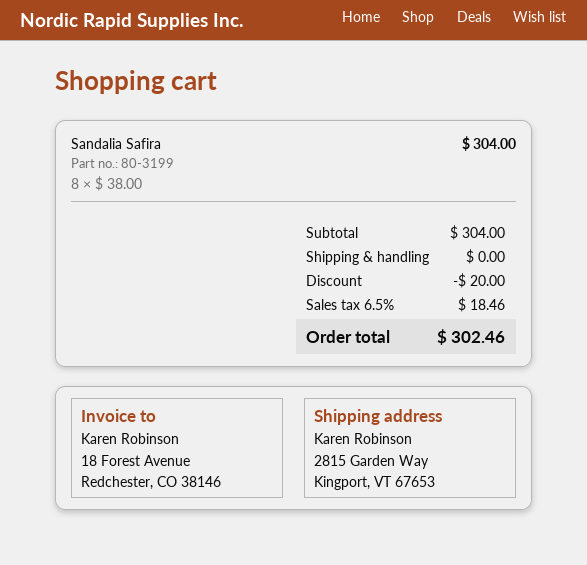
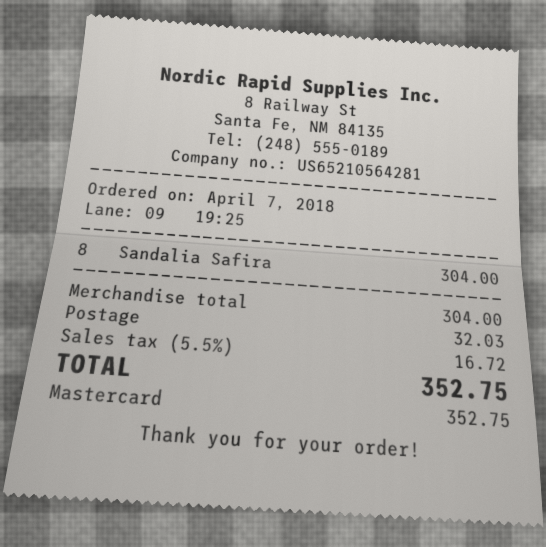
discount: 20.00 -> none
shipping: 0.00 -> 32.03
tax: 6.5% = 18.46 -> 5.5% = 16.72
total: 302.46 -> 352.75

